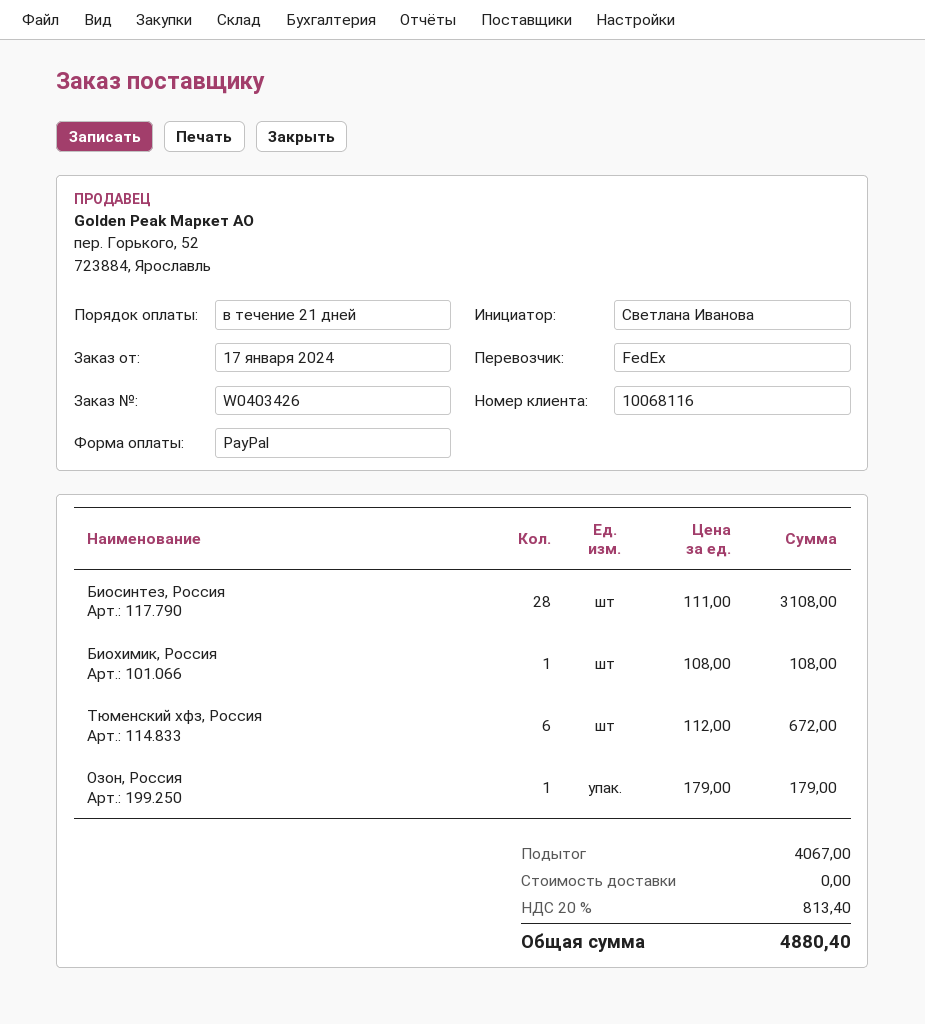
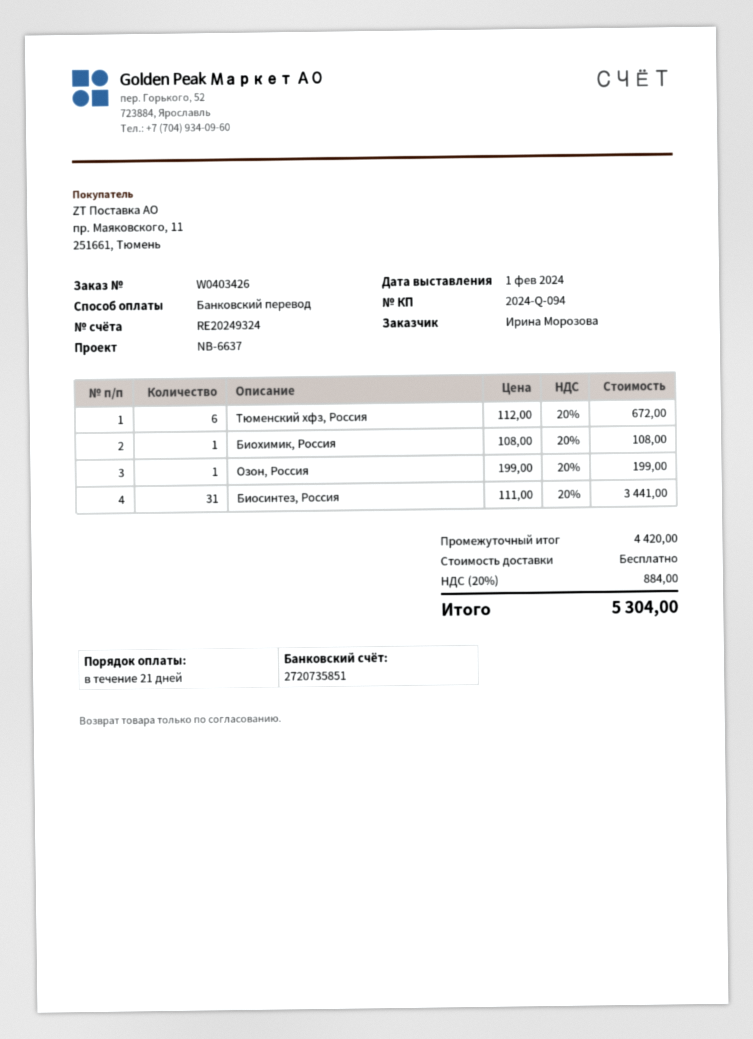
ordered by: Светлана Иванова -> Ирина Морозова
payment method: PayPal -> bank transfer
Биосинтез, Россия: 28 x 111.00 = 3108.00 -> 31 x 111.00 = 3441.00
Озон, Россия: 1 x 179.00 = 179.00 -> 1 x 199.00 = 199.00
subtotal: 4067.00 -> 4420.00
tax: 20% = 813.40 -> 20% = 884.00
total: 4880.40 -> 5304.00

